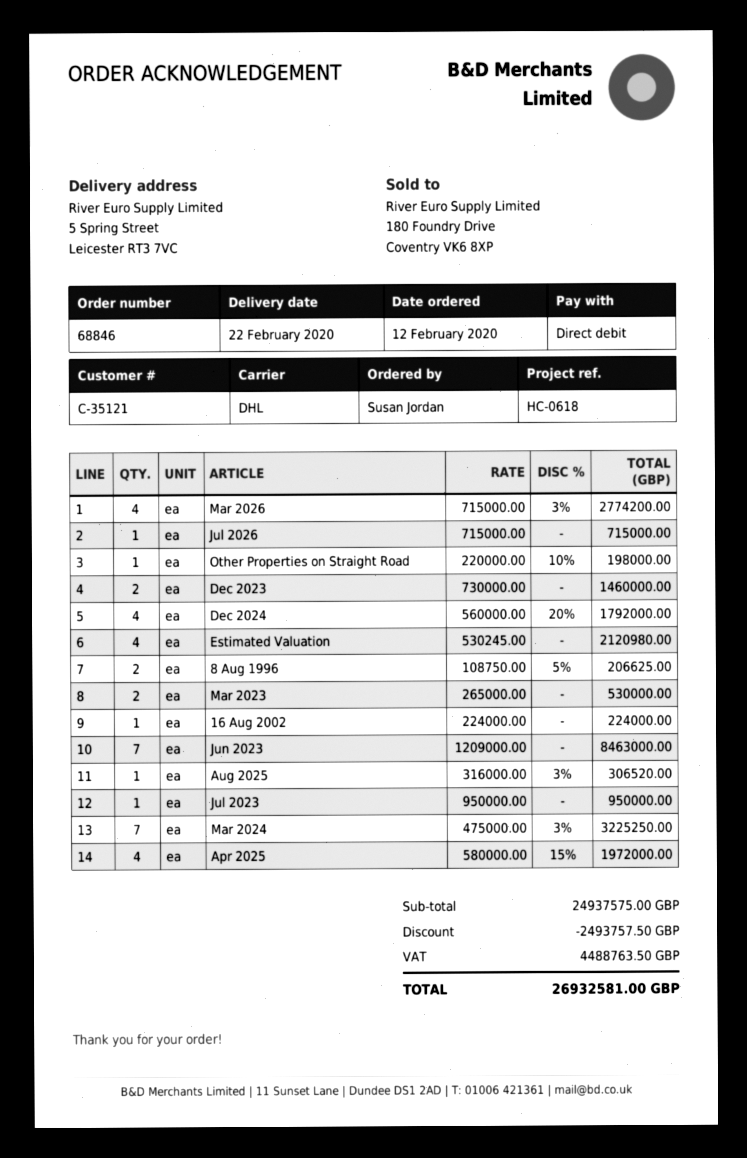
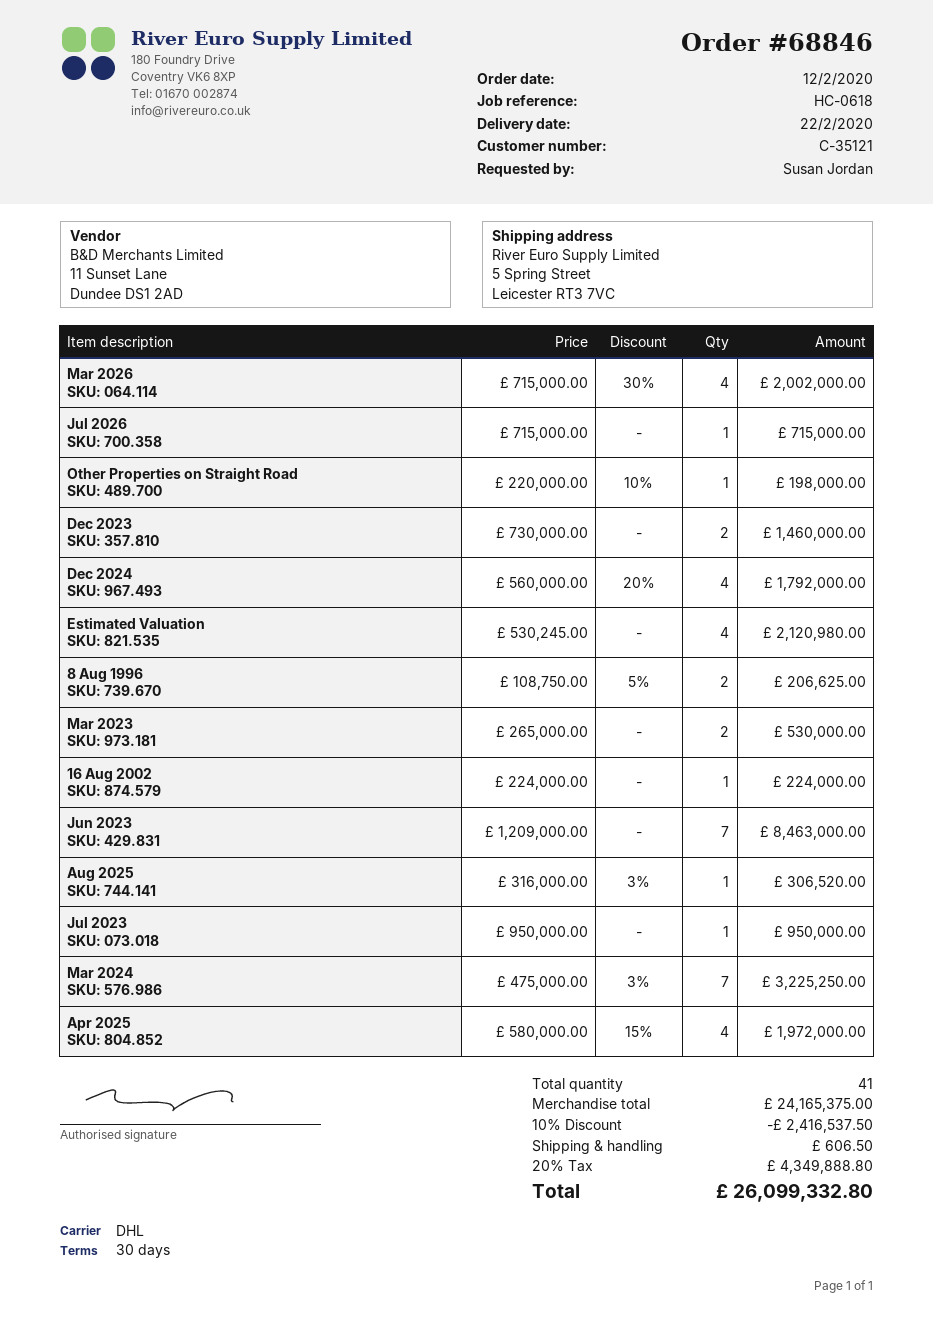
Mar 2026: 4 x 715000.00 - 3% = 2774200.00 -> 4 x 715000.00 - 30% = 2002000.00
subtotal: 24937575.00 -> 24165375.00
discount: 2493757.50 -> 2416537.50
shipping: none -> 606.50
tax: 4488763.50 -> 4349888.80
total: 26932581.00 -> 26099332.80

